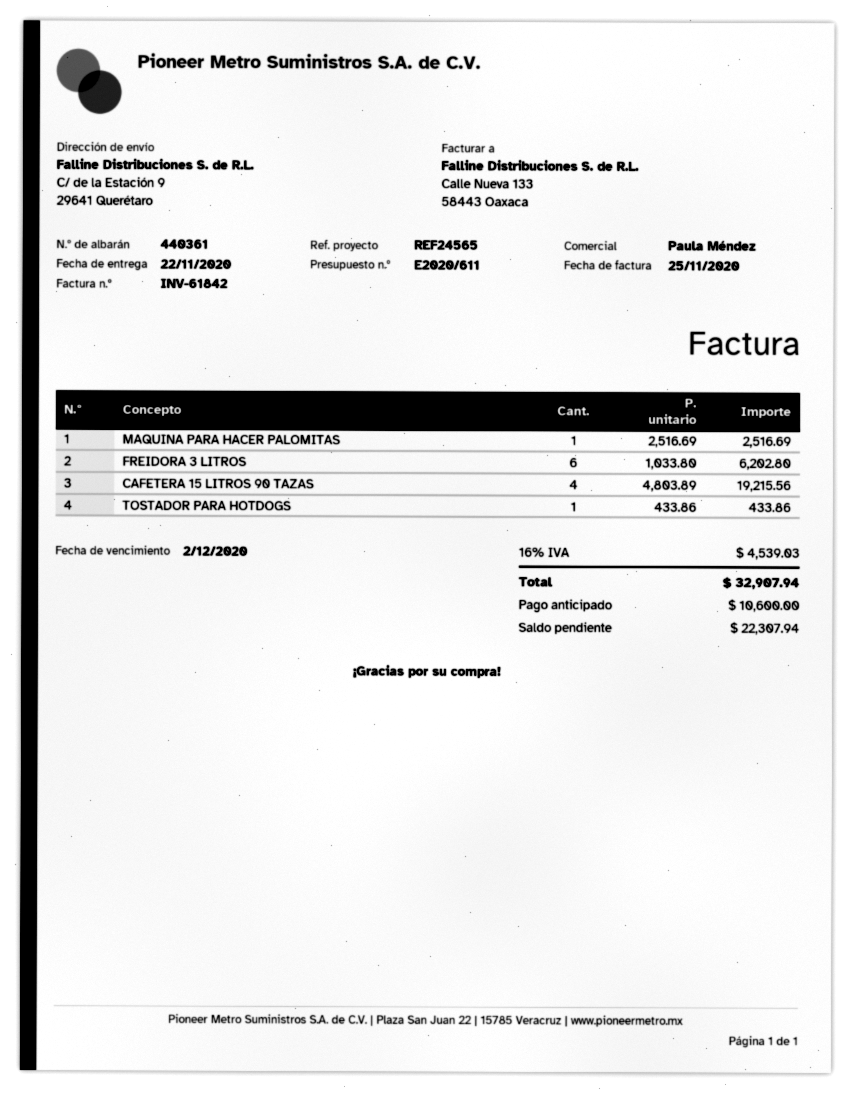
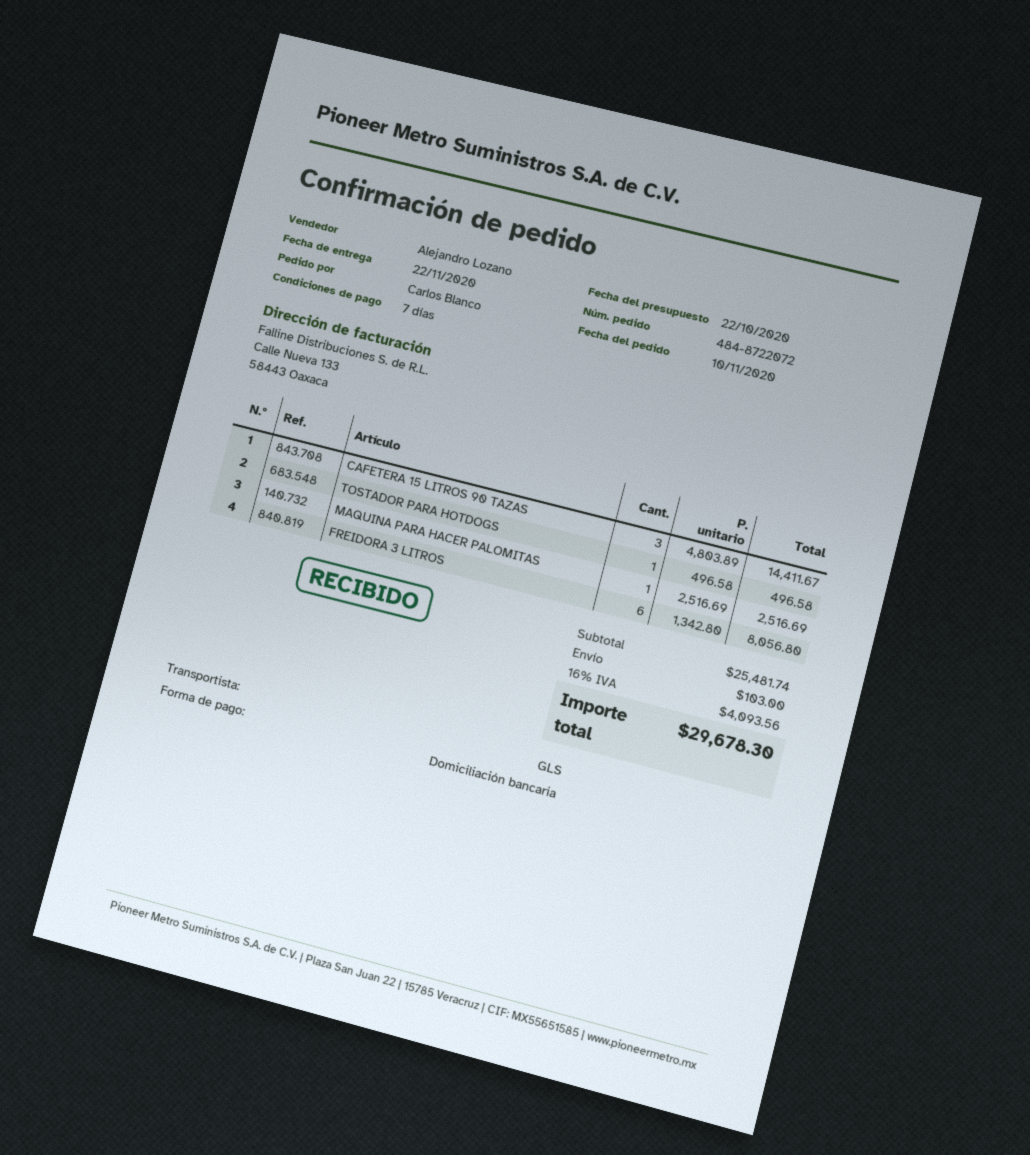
sales rep: Paula Méndez -> Alejandro Lozano
FREIDORA 3 LITROS: 6 x 1033.80 = 6202.80 -> 6 x 1342.80 = 8056.80
CAFETERA 15 LITROS 90 TAZAS: 4 x 4803.89 = 19215.56 -> 3 x 4803.89 = 14411.67
TOSTADOR PARA HOTDOGS: 1 x 433.86 = 433.86 -> 1 x 496.58 = 496.58
shipping: none -> 103.00
tax: 16% = 4539.03 -> 16% = 4093.56
total: 32907.94 -> 29678.30

